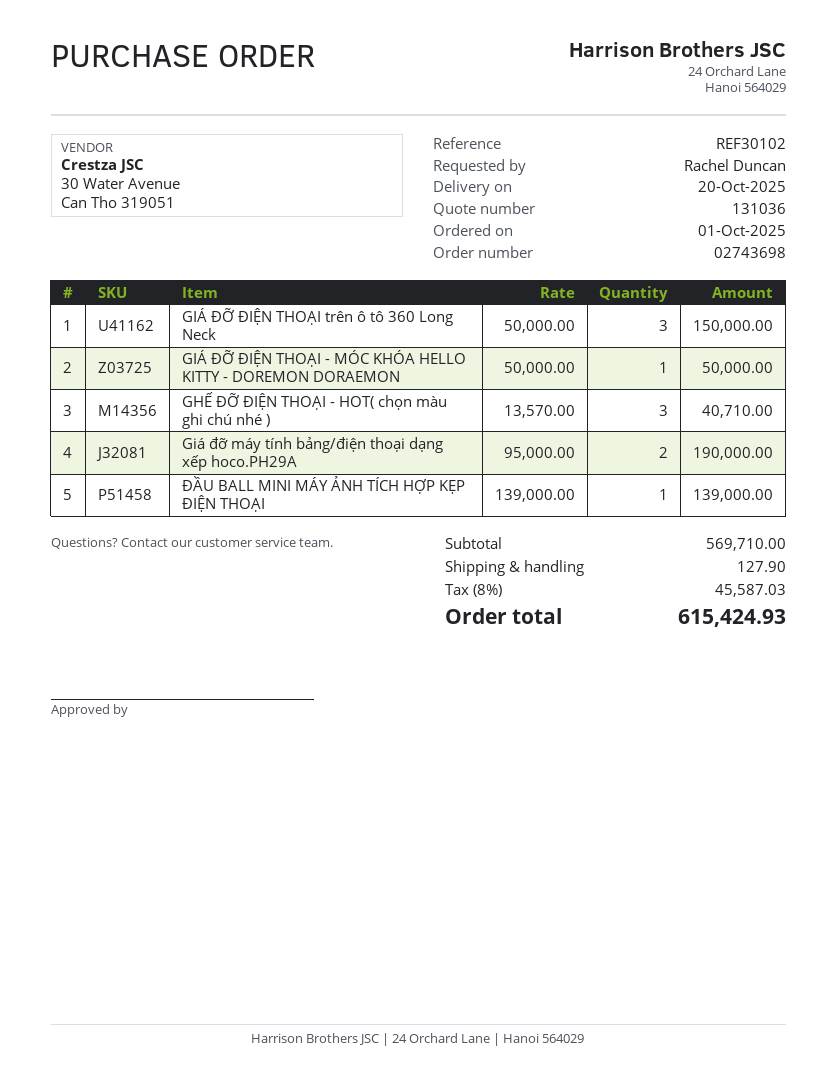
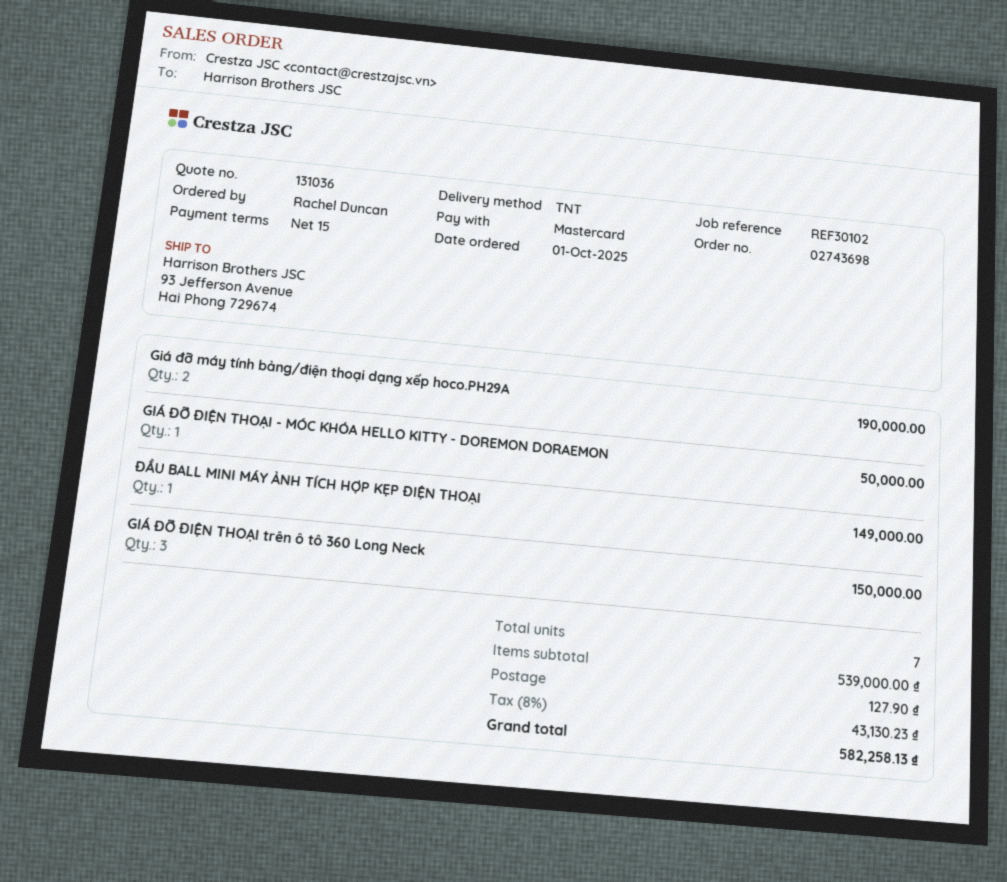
GHẾ ĐỠ ĐIỆN THOẠI - HOT( chọn màu ghi chú nhé ): 3 for 40710.00 -> none
ĐẦU BALL MINI MÁY ẢNH TÍCH HỢP KẸP ĐIỆN THOẠI: 1 for 139000.00 -> 1 for 149000.00
subtotal: 569710.00 -> 539000.00
tax: 8% = 45587.03 -> 8% = 43130.23
total: 615424.93 -> 582258.13

